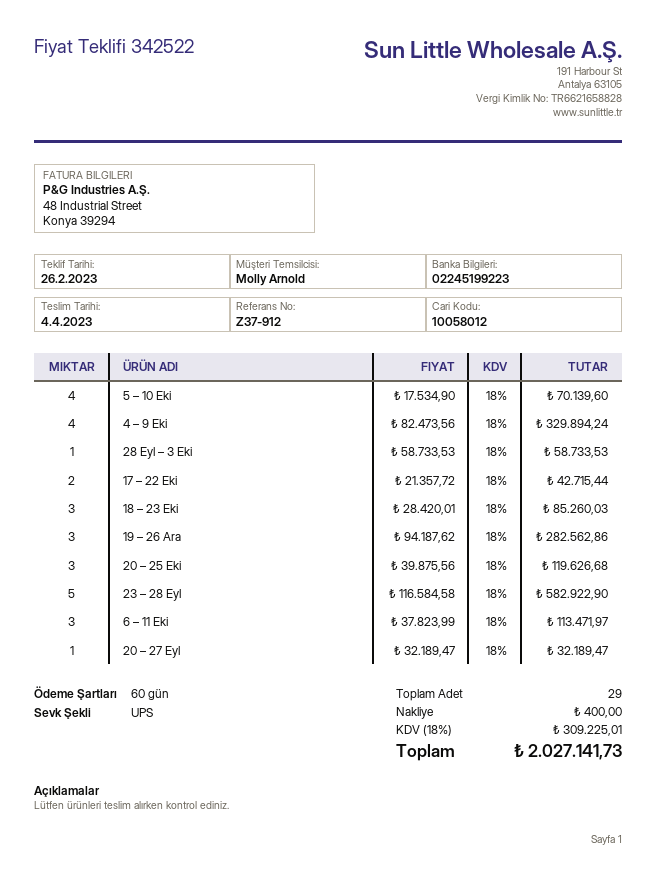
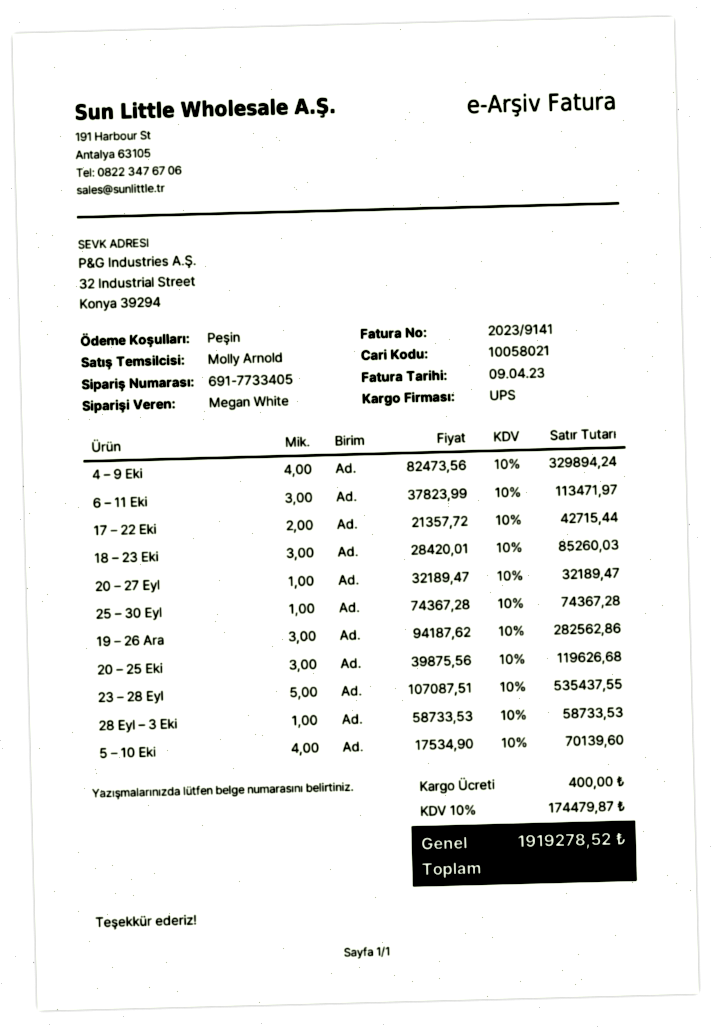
payment terms: 60 days -> on receipt
customer number: 10058012 -> 10058021
23 – 28 Eyl: 5 x 116584.58 = 582922.90 -> 5 x 107087.51 = 535437.55
25 – 30 Eyl: none -> 1 x 74367.28 = 74367.28
tax: 18% = 309225.01 -> 10% = 174479.87
total: 2027141.73 -> 1919278.52

